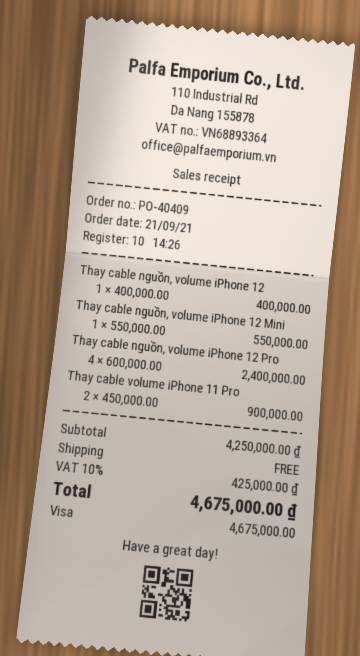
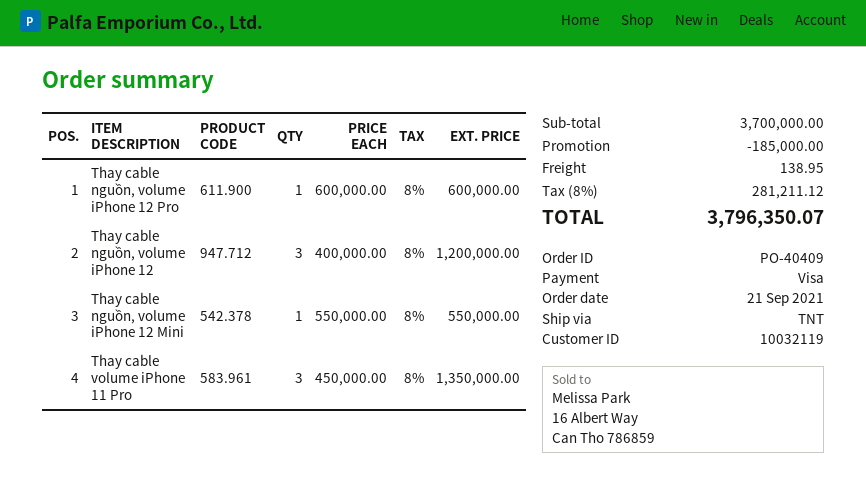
Thay cable nguồn, volume iPhone 12: 1 x 400000.00 = 400000.00 -> 3 x 400000.00 = 1200000.00
Thay cable nguồn, volume iPhone 12 Pro: 4 x 600000.00 = 2400000.00 -> 1 x 600000.00 = 600000.00
Thay cable volume iPhone 11 Pro: 2 x 450000.00 = 900000.00 -> 3 x 450000.00 = 1350000.00
subtotal: 4250000.00 -> 3700000.00
discount: none -> 185000.00
shipping: 0.00 -> 138.95
tax: 10% = 425000.00 -> 8% = 281211.12
total: 4675000.00 -> 3796350.07

